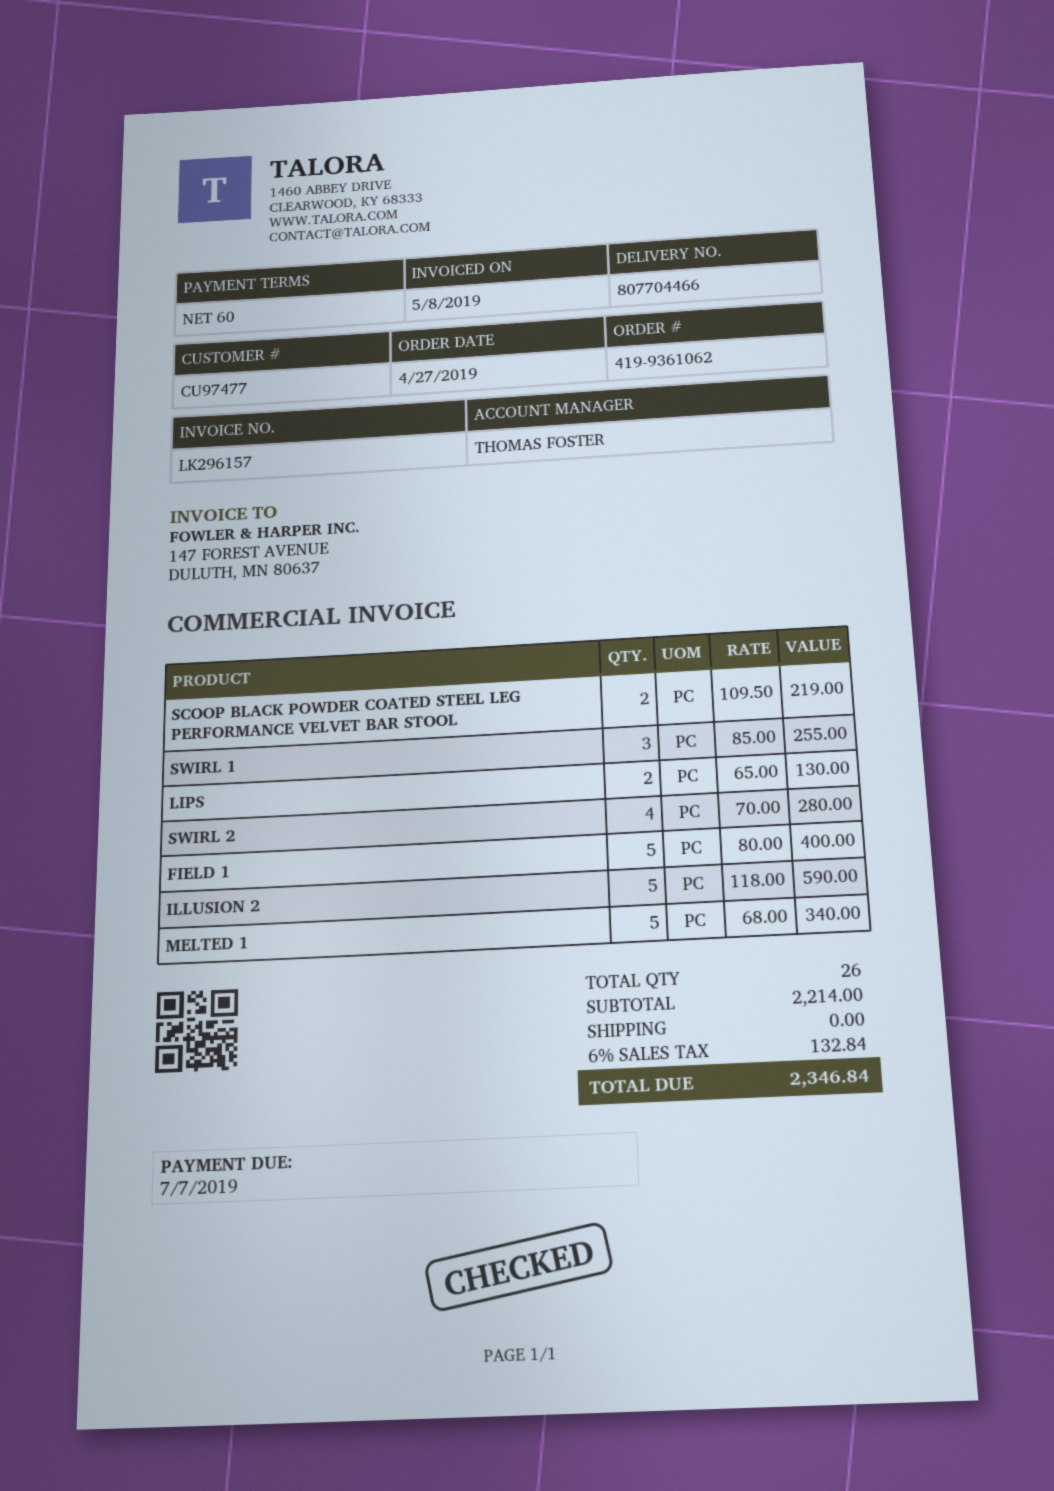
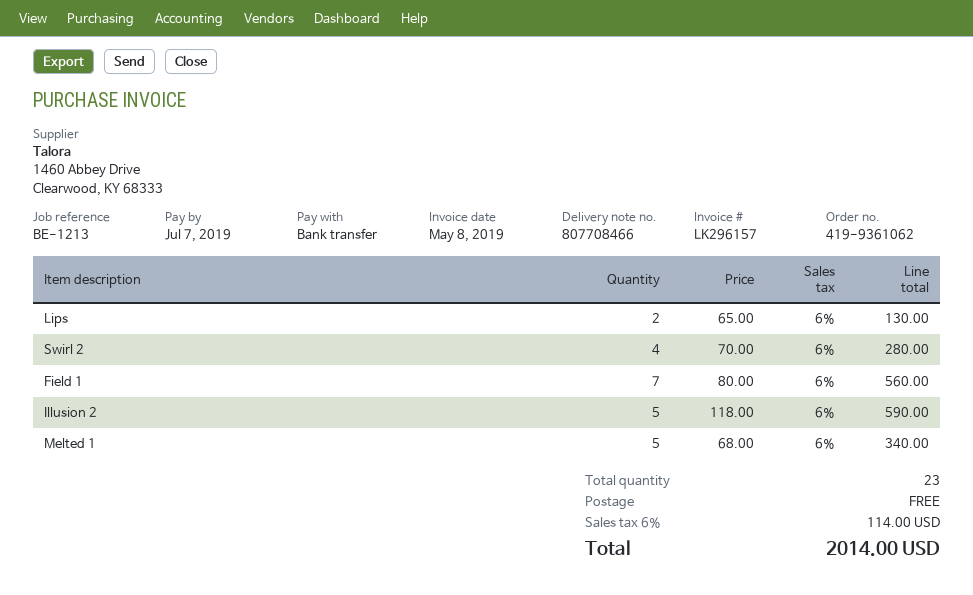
delivery note number: 807704466 -> 807708466
SCOOP BLACK POWDER COATED STEEL LEG PERFORMANCE VELVET BAR STOOL: 2 x 109.50 = 219.00 -> none
SWIRL 1: 3 x 85.00 = 255.00 -> none
FIELD 1: 5 x 80.00 = 400.00 -> 7 x 80.00 = 560.00
total quantity: 26 -> 23
tax: 6% = 132.84 -> 6% = 114.00
total: 2346.84 -> 2014.00

